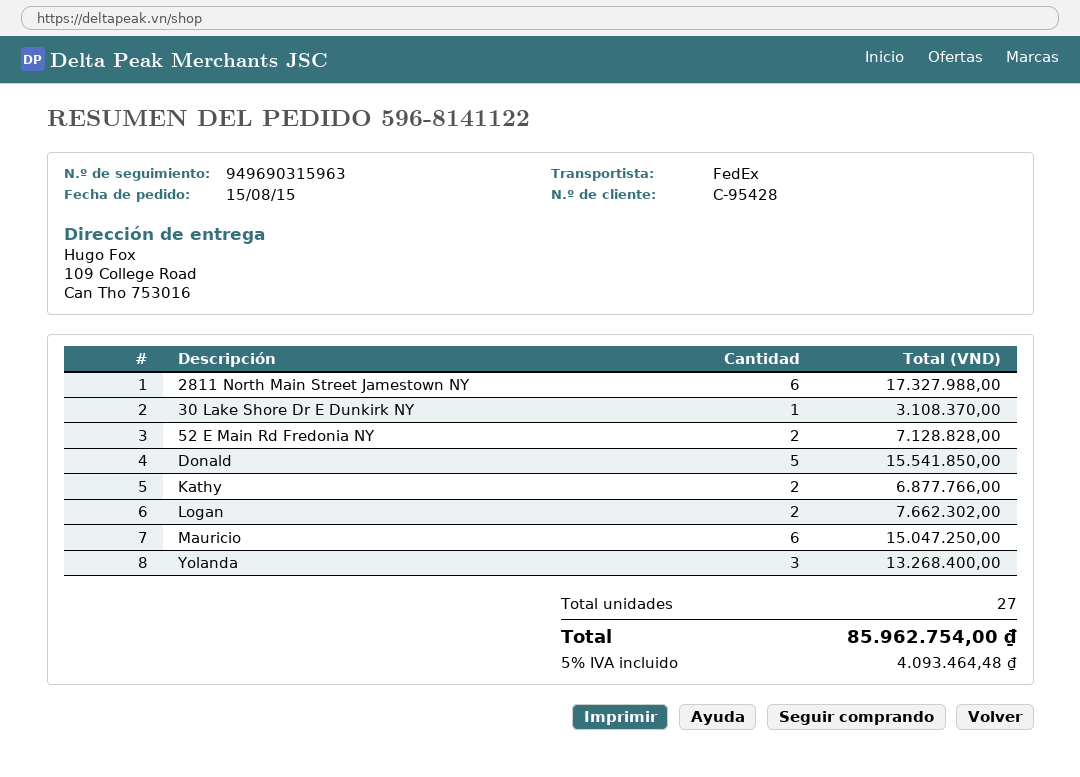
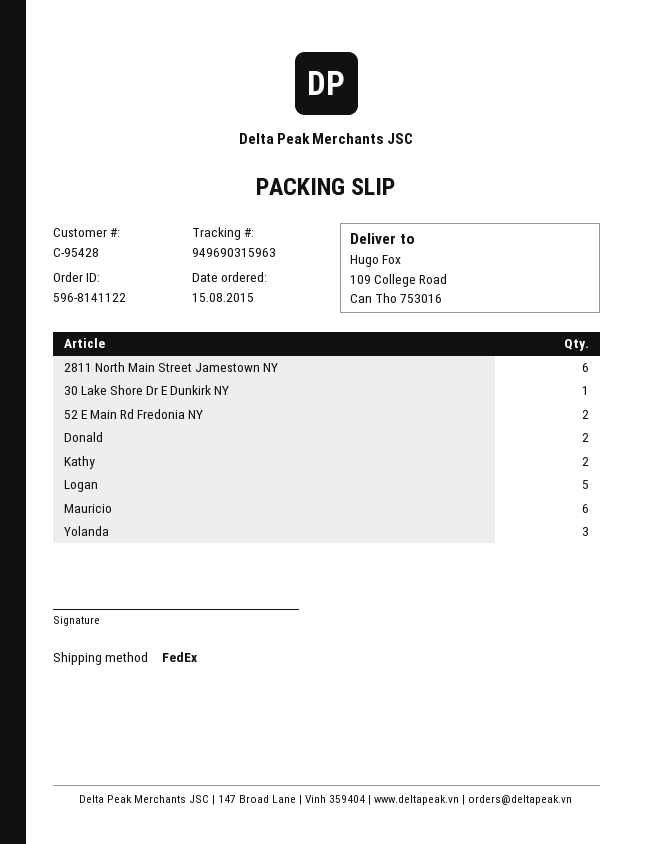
Donald: 5 -> 2
Logan: 2 -> 5

